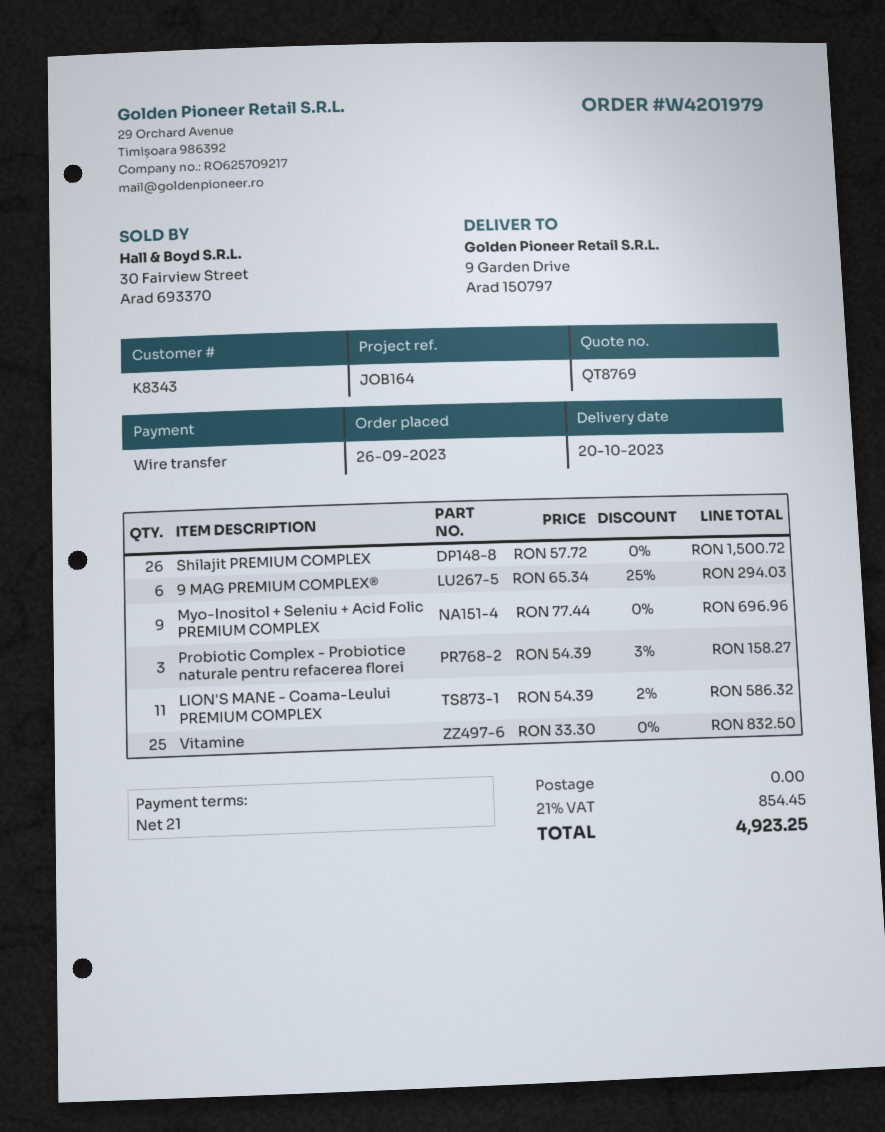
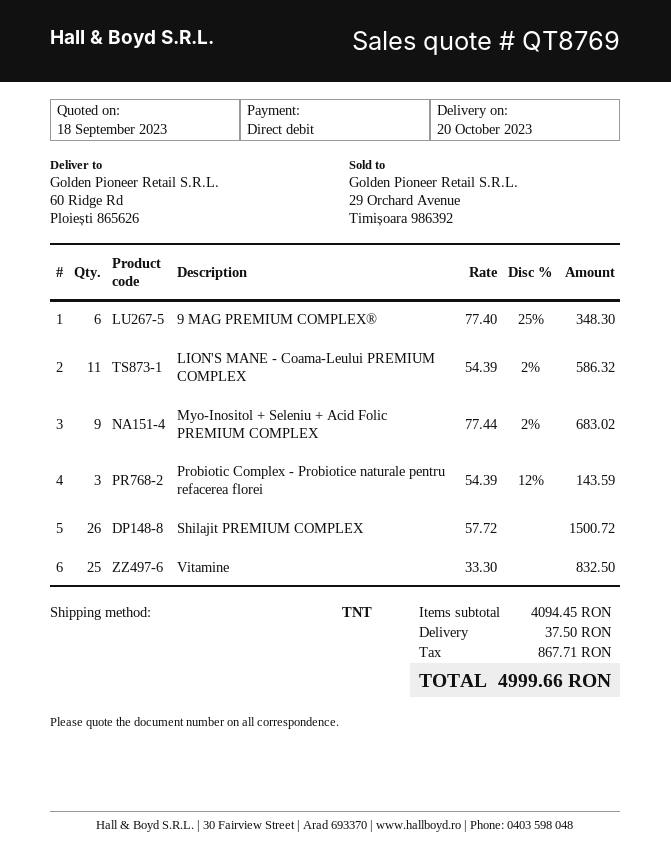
payment method: bank transfer -> direct debit
ship to: 9 Garden Drive, Arad 150797 -> 60 Ridge Rd, Ploiești 865626
9 MAG PREMIUM COMPLEX®: 6 x 65.34 - 25% = 294.03 -> 6 x 77.40 - 25% = 348.30
Myo-Inositol + Seleniu + Acid Folic PREMIUM COMPLEX: 9 x 77.44 = 696.96 -> 9 x 77.44 - 2% = 683.02
Probiotic Complex - Probiotice naturale pentru refacerea florei: 3 x 54.39 - 3% = 158.27 -> 3 x 54.39 - 12% = 143.59
shipping: 0.00 -> 37.50
tax: 854.45 -> 867.71
total: 4923.25 -> 4999.66

